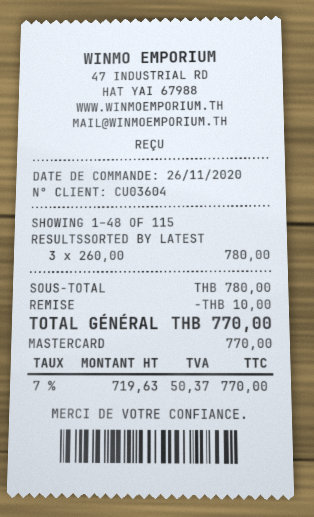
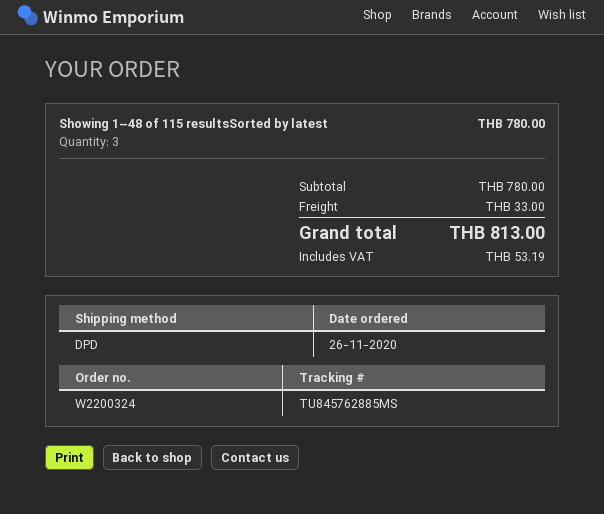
discount: 10.00 -> none
shipping: none -> 33.00
tax: 50.37 -> 53.19
total: 770.00 -> 813.00

